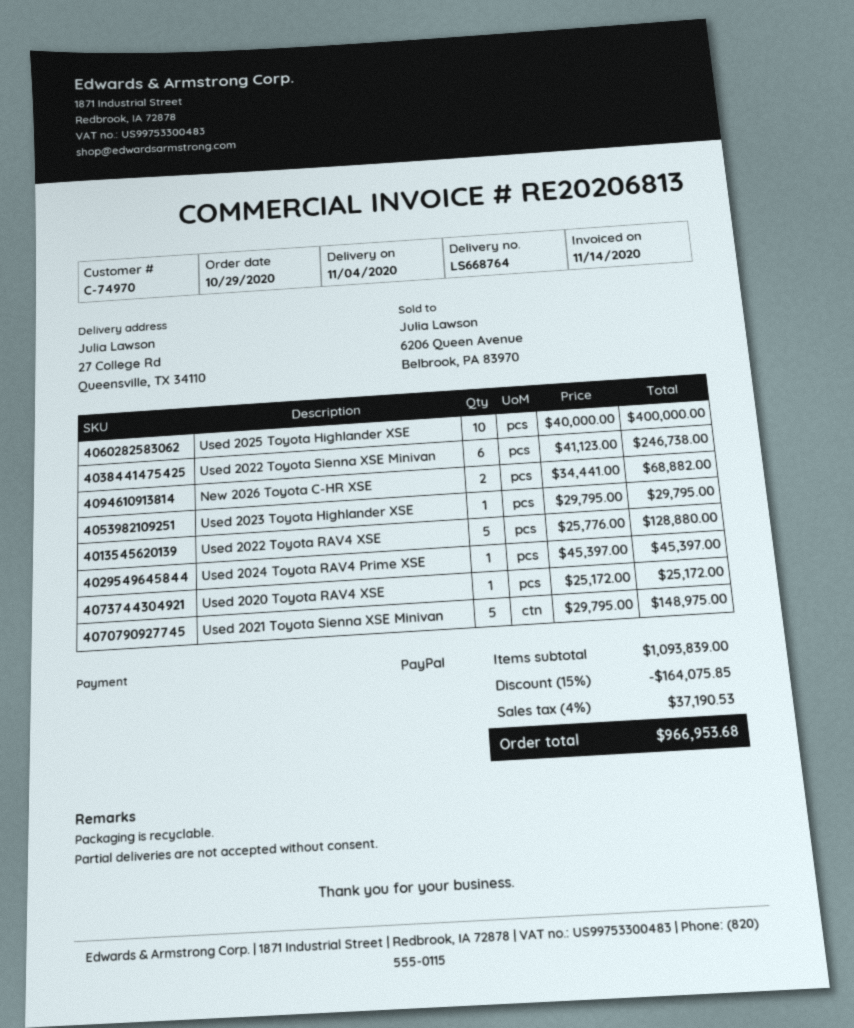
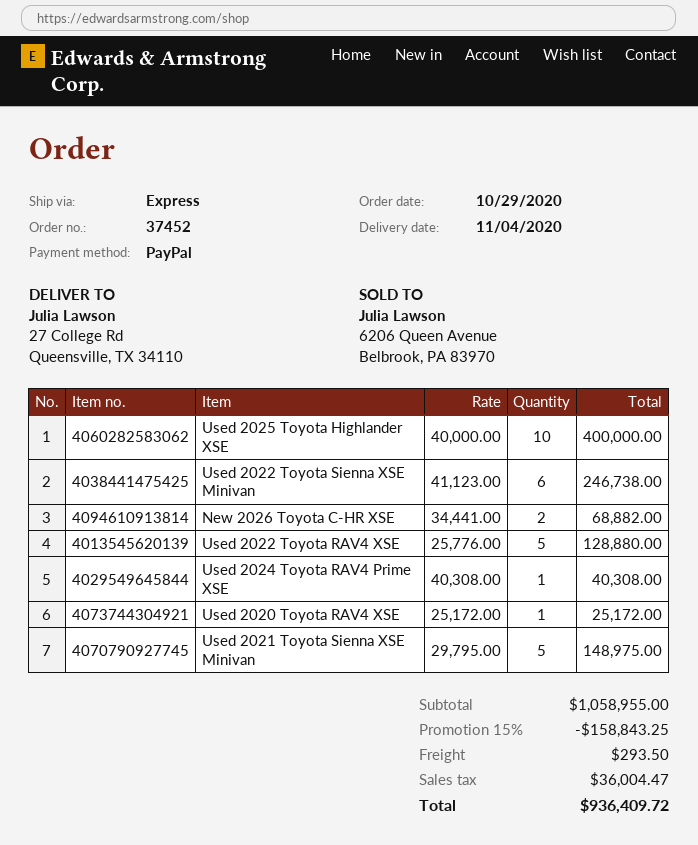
Used 2023 Toyota Highlander XSE: 1 x 29795.00 = 29795.00 -> none
Used 2024 Toyota RAV4 Prime XSE: 1 x 45397.00 = 45397.00 -> 1 x 40308.00 = 40308.00
subtotal: 1093839.00 -> 1058955.00
discount: 15% = 164075.85 -> 15% = 158843.25
shipping: none -> 293.50
tax: 37190.53 -> 36004.47
total: 966953.68 -> 936409.72

